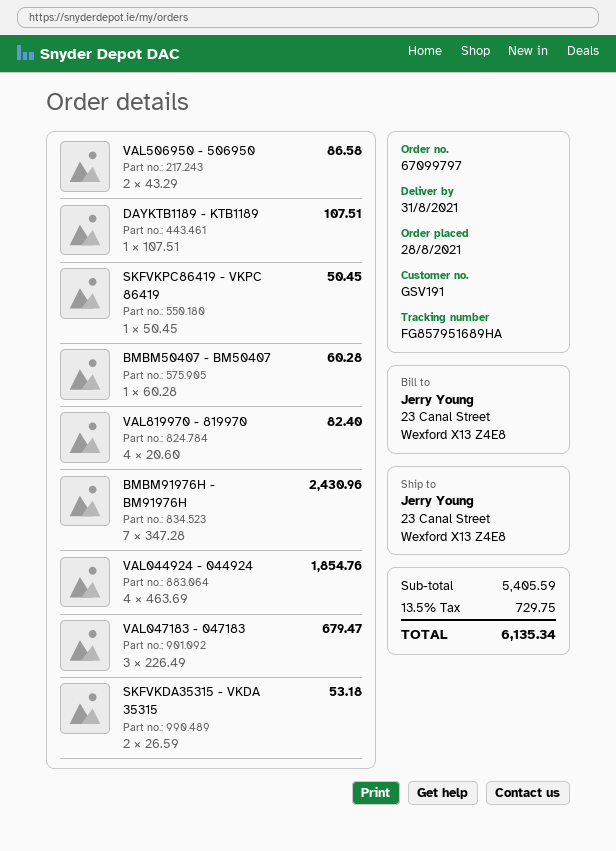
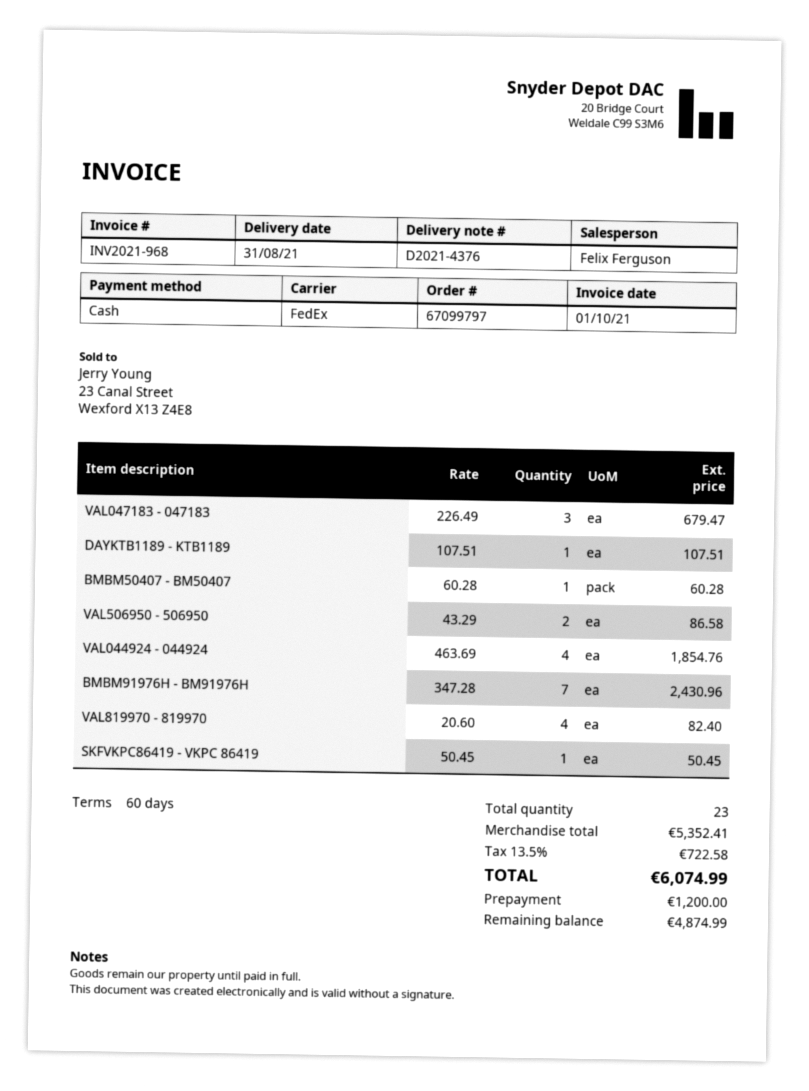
SKFVKDA35315 - VKDA 35315: 2 x 26.59 = 53.18 -> none
subtotal: 5405.59 -> 5352.41
tax: 13.5% = 729.75 -> 13.5% = 722.58
total: 6135.34 -> 6074.99

